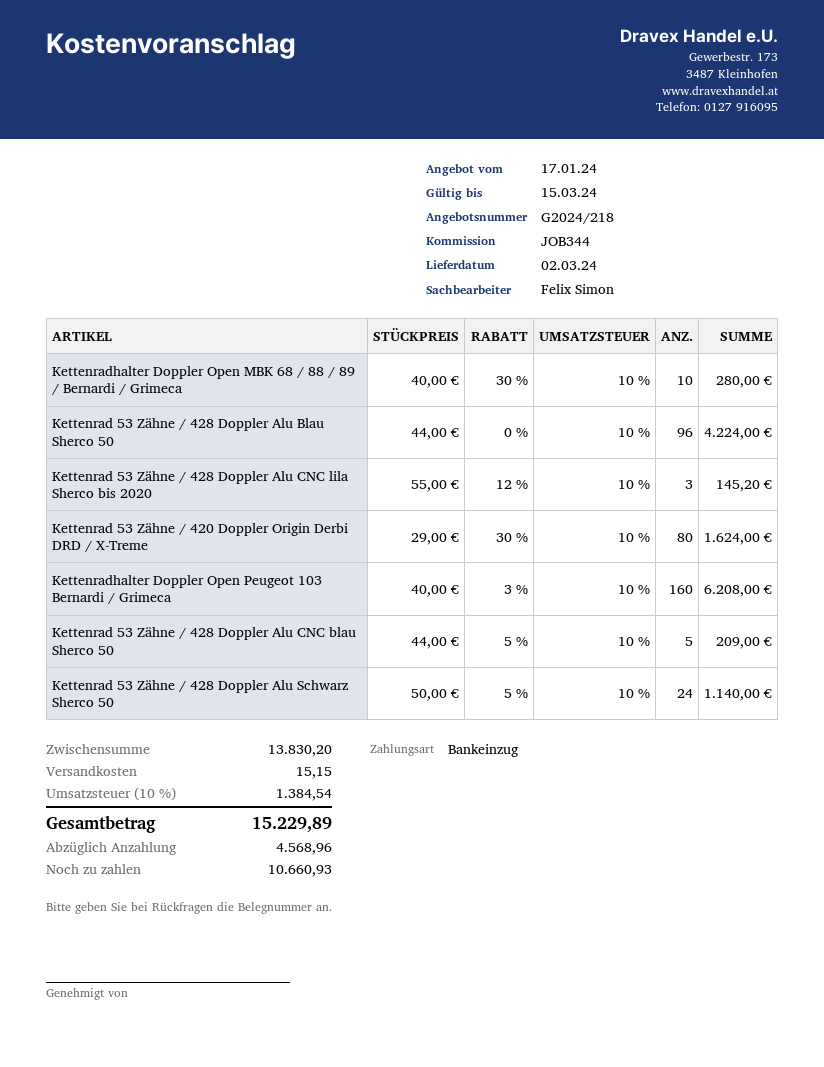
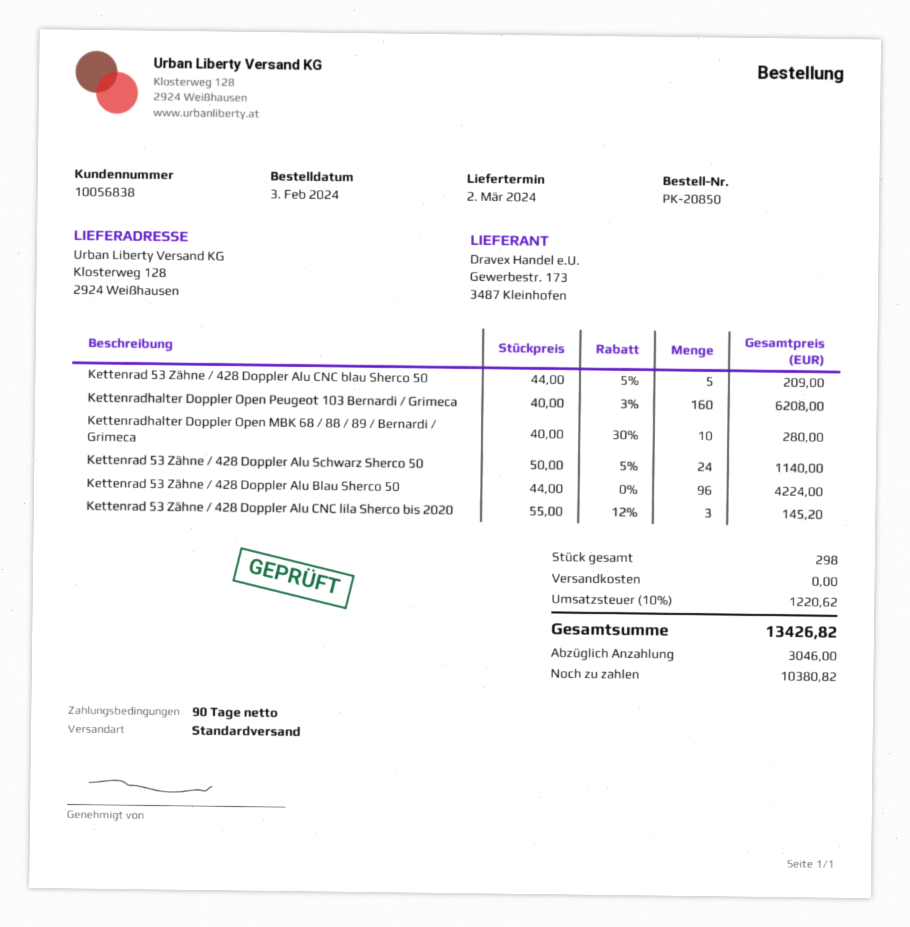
Kettenrad 53 Zähne / 420 Doppler Origin Derbi DRD / X-Treme: 80 x 29.00 - 30% = 1624.00 -> none
shipping: 15.15 -> 0.00
tax: 10% = 1384.54 -> 10% = 1220.62
total: 15229.89 -> 13426.82
deposit: 4568.96 -> 3046.00
balance: 10660.93 -> 10380.82

